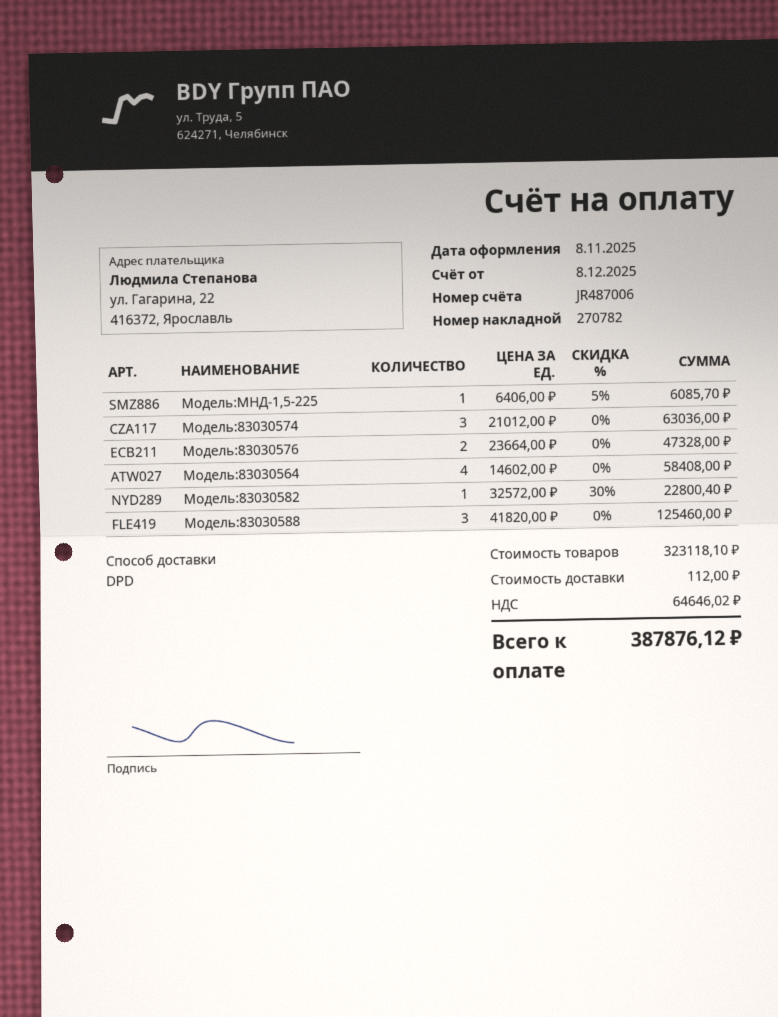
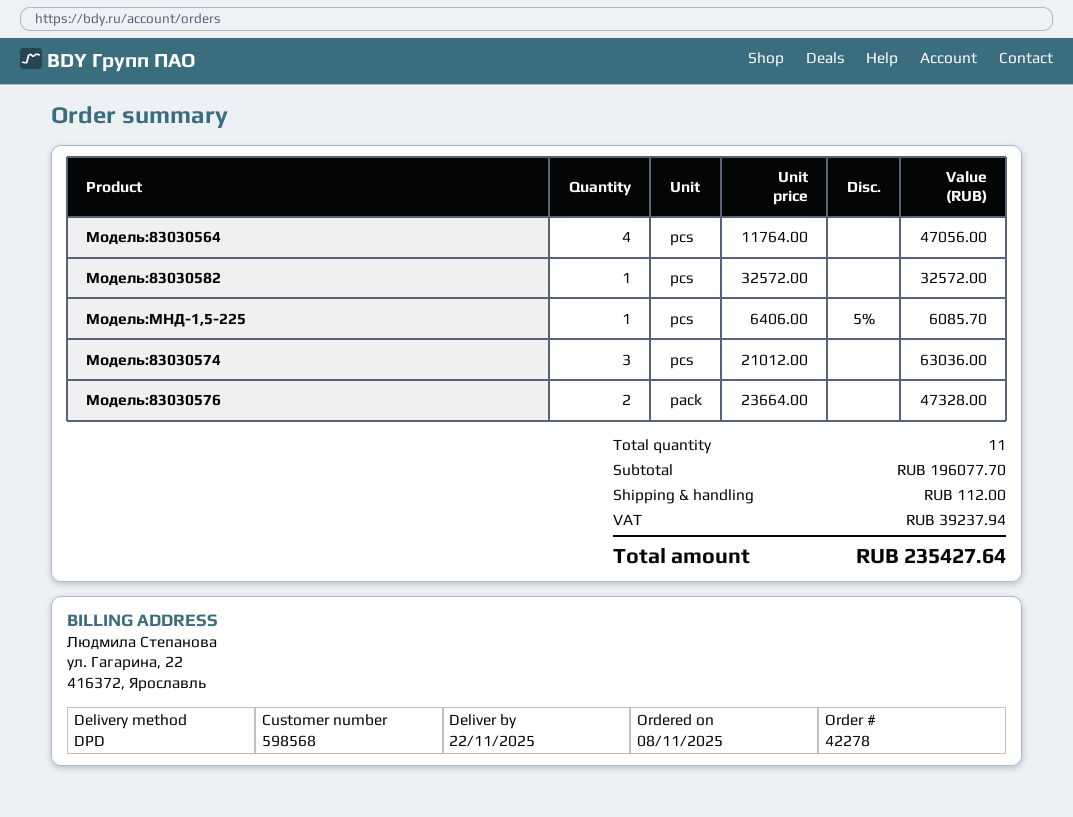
Модель:83030564: 4 x 14602.00 = 58408.00 -> 4 x 11764.00 = 47056.00
Модель:83030582: 1 x 32572.00 - 30% = 22800.40 -> 1 x 32572.00 = 32572.00
Модель:83030588: 3 x 41820.00 = 125460.00 -> none
subtotal: 323118.10 -> 196077.70
tax: 64646.02 -> 39237.94
total: 387876.12 -> 235427.64

